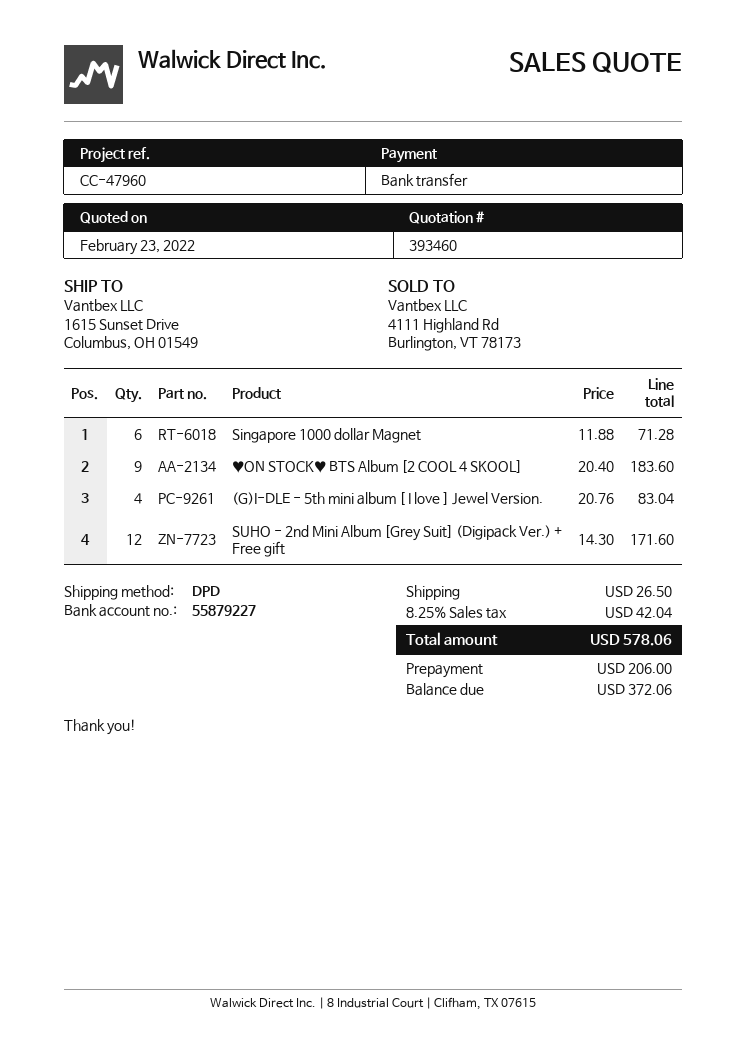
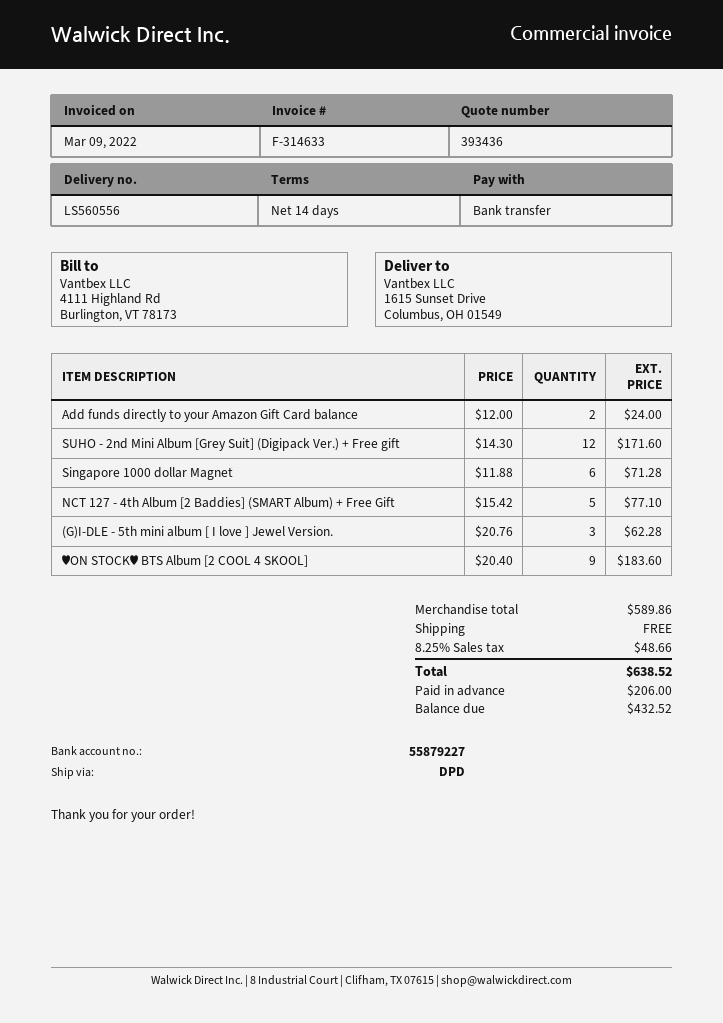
quote number: 393460 -> 393436
(G)I-DLE - 5th mini album [ I love ] Jewel Version.: 4 x 20.76 = 83.04 -> 3 x 20.76 = 62.28
Add funds directly to your Amazon Gift Card balance: none -> 2 x 12.00 = 24.00
NCT 127 - 4th Album [2 Baddies] (SMART Album) + Free Gift: none -> 5 x 15.42 = 77.10
shipping: 26.50 -> 0.00
tax: 8.25% = 42.04 -> 8.25% = 48.66
total: 578.06 -> 638.52
balance: 372.06 -> 432.52

